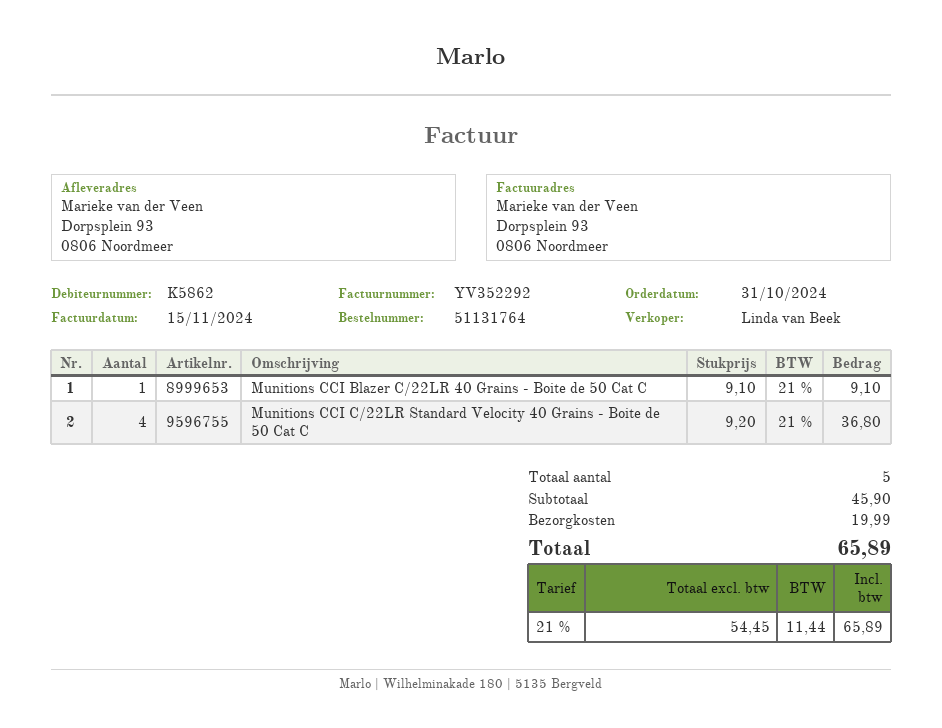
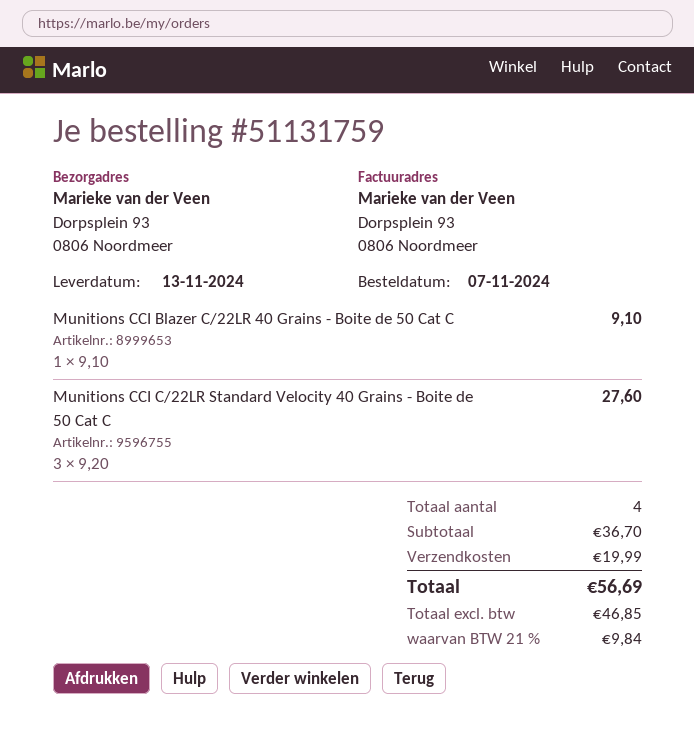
order number: 51131764 -> 51131759
order date: 2024-10-31 -> 2024-11-07
Munitions CCI C/22LR Standard Velocity 40 Grains - Boite de 50 Cat C: 4 x 9.20 = 36.80 -> 3 x 9.20 = 27.60
total quantity: 5 -> 4
subtotal: 45.90 -> 36.70
net: 54.45 -> 46.85
tax: 21% = 11.44 -> 21% = 9.84
total: 65.89 -> 56.69

